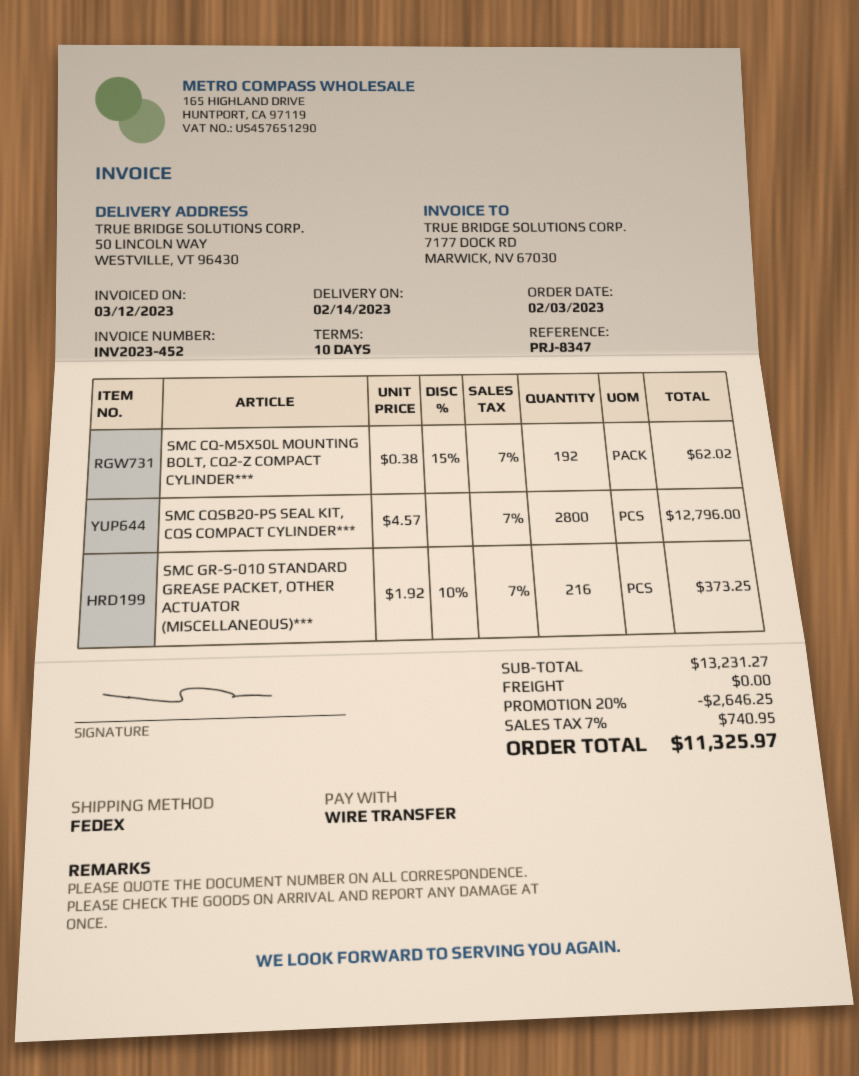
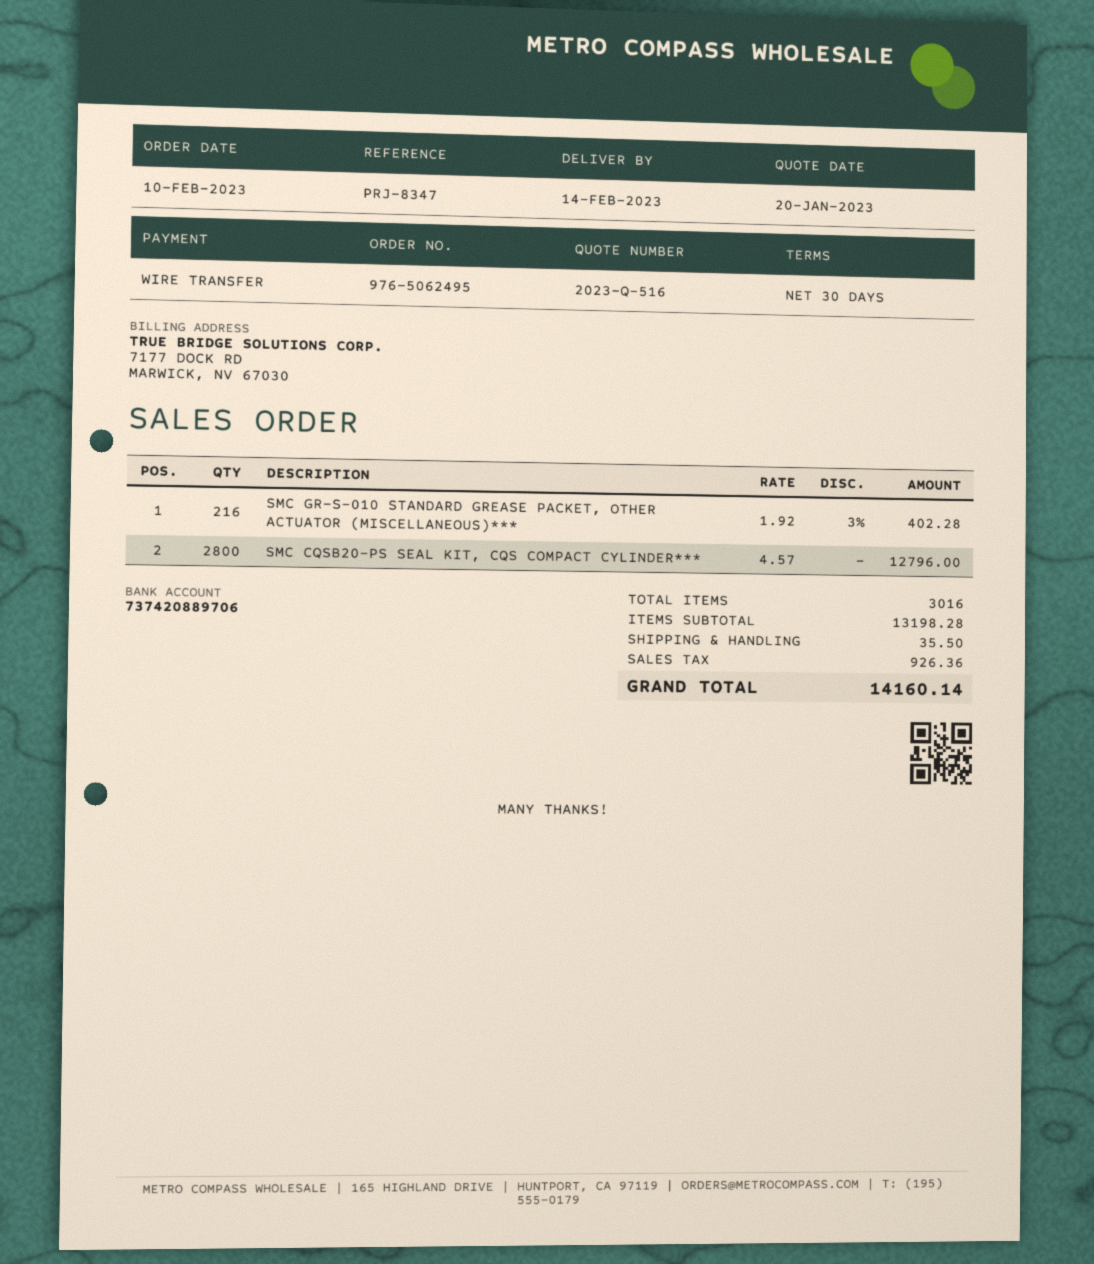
order date: 2023-02-03 -> 2023-02-10
payment terms: 10 days -> 30 days
SMC CQ-M5X50L MOUNTING BOLT, CQ2-Z COMPACT CYLINDER***: 192 x 0.38 - 15% = 62.02 -> none
SMC GR-S-010 STANDARD GREASE PACKET, OTHER ACTUATOR (MISCELLANEOUS)***: 216 x 1.92 - 10% = 373.25 -> 216 x 1.92 - 3% = 402.28
subtotal: 13231.27 -> 13198.28
discount: 20% = 2646.25 -> none
shipping: 0.00 -> 35.50
tax: 740.95 -> 926.36
total: 11325.97 -> 14160.14

